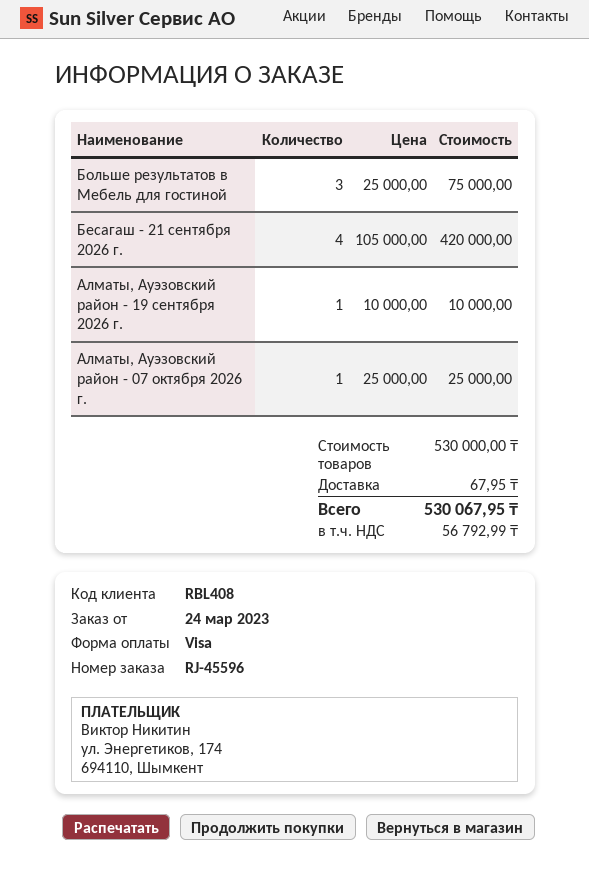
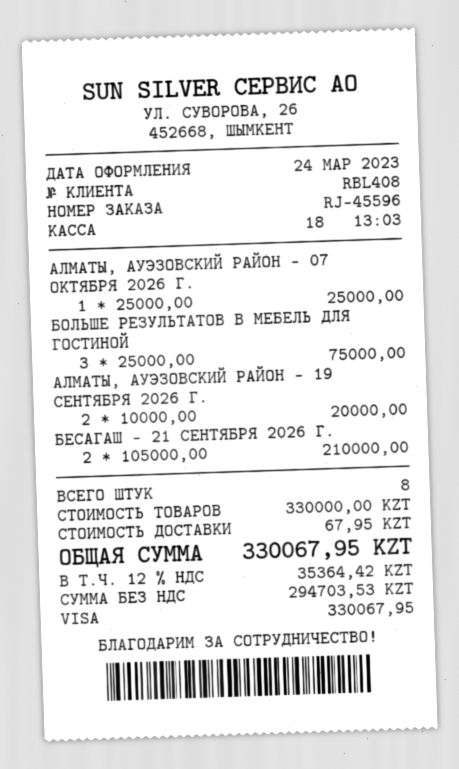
Бесагаш - 21 сентября 2026 г.: 4 x 105000.00 = 420000.00 -> 2 x 105000.00 = 210000.00
Алматы, Ауэзовский район - 19 сентября 2026 г.: 1 x 10000.00 = 10000.00 -> 2 x 10000.00 = 20000.00
subtotal: 530000.00 -> 330000.00
tax: 56792.99 -> 35364.42
total: 530067.95 -> 330067.95

